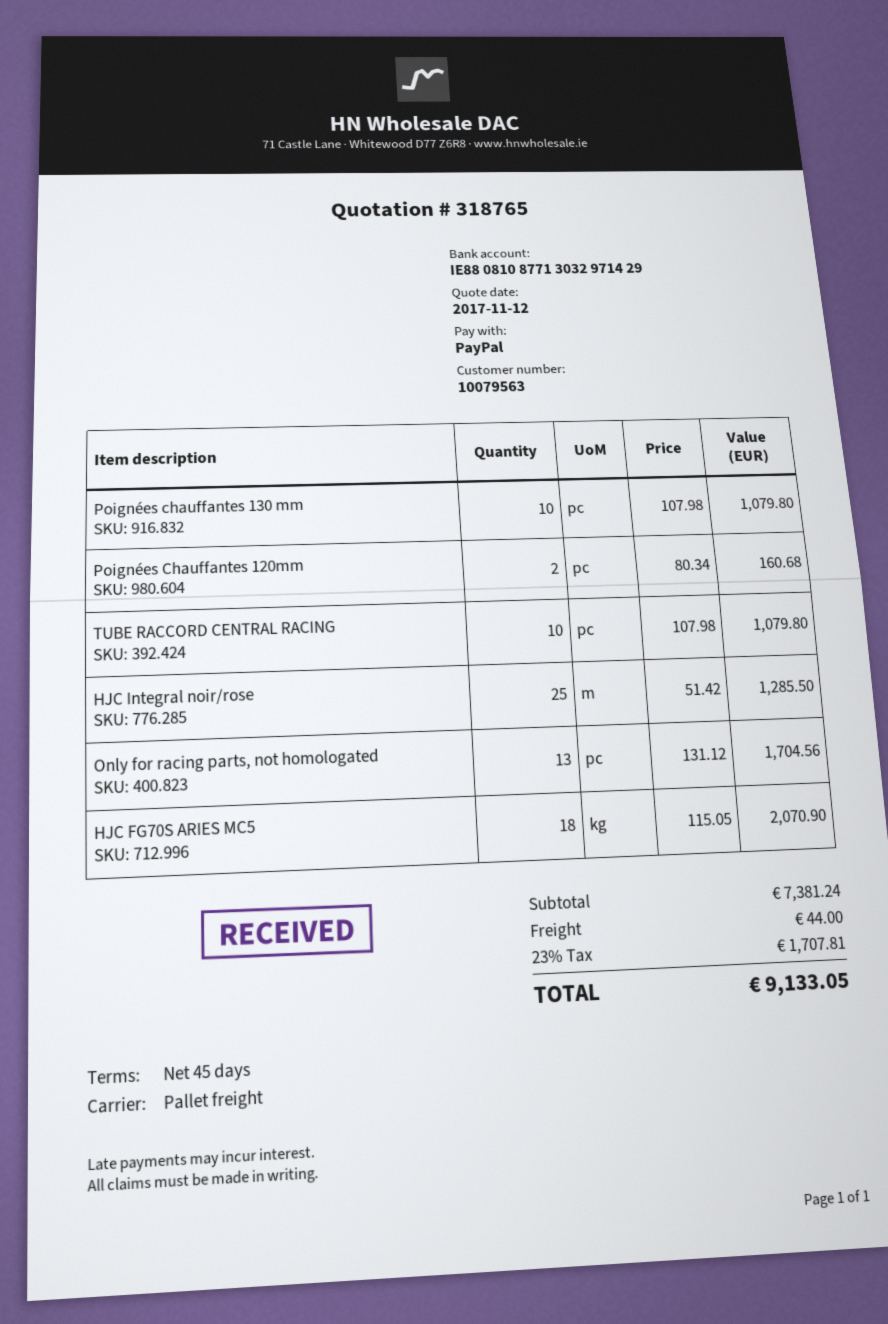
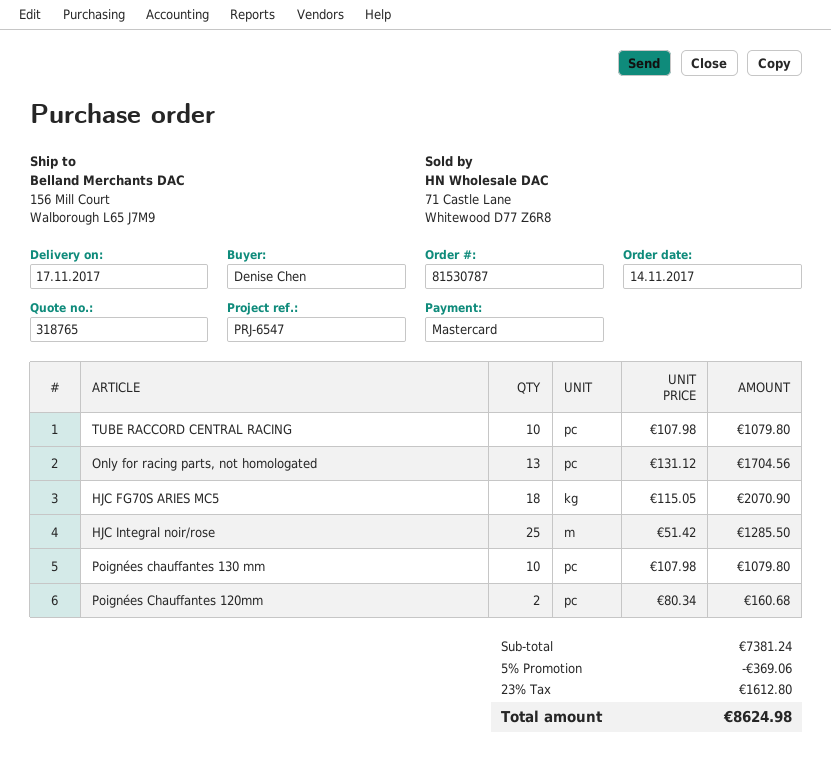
payment method: PayPal -> Mastercard
discount: none -> 5% = 369.06
shipping: 44.00 -> none
tax: 23% = 1707.81 -> 23% = 1612.80
total: 9133.05 -> 8624.98

